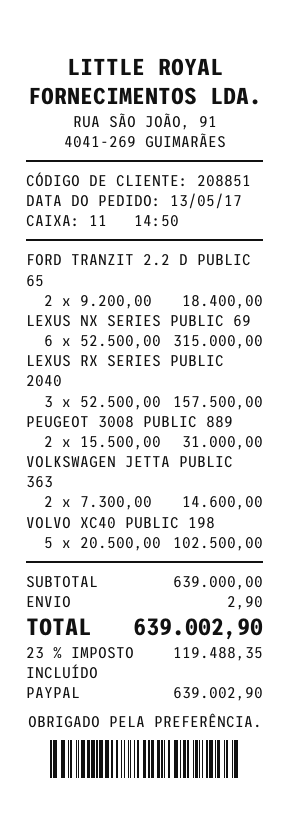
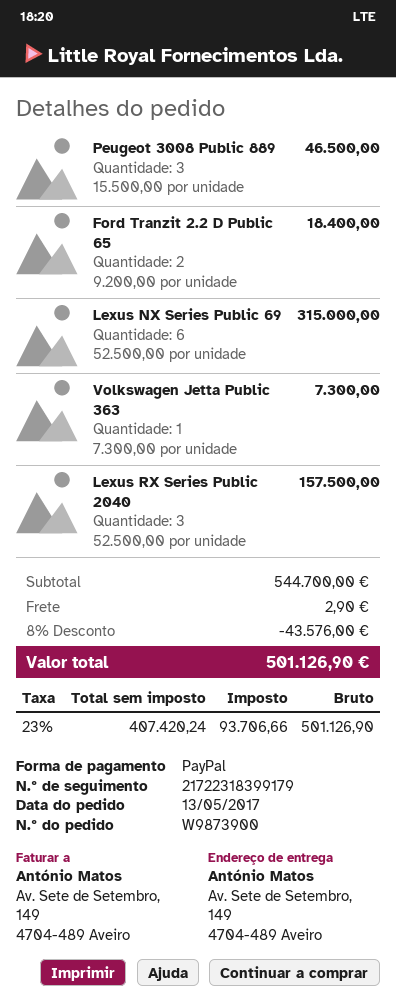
PEUGEOT 3008 PUBLIC 889: 2 x 15500.00 = 31000.00 -> 3 x 15500.00 = 46500.00
VOLKSWAGEN JETTA PUBLIC 363: 2 x 7300.00 = 14600.00 -> 1 x 7300.00 = 7300.00
VOLVO XC40 PUBLIC 198: 5 x 20500.00 = 102500.00 -> none
subtotal: 639000.00 -> 544700.00
discount: none -> 8% = 43576.00
tax: 23% = 119488.35 -> 23% = 93706.66
total: 639002.90 -> 501126.90

